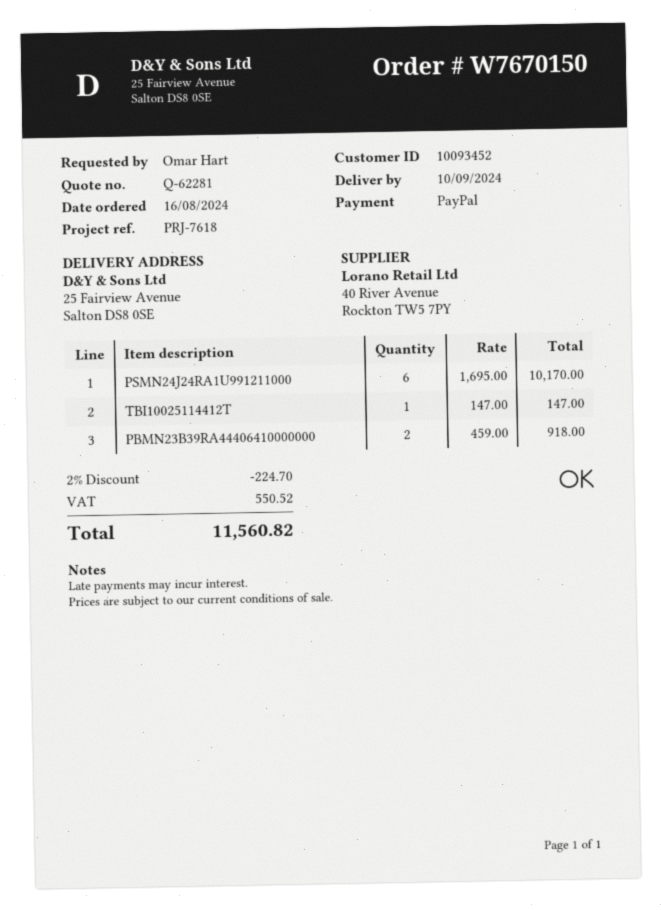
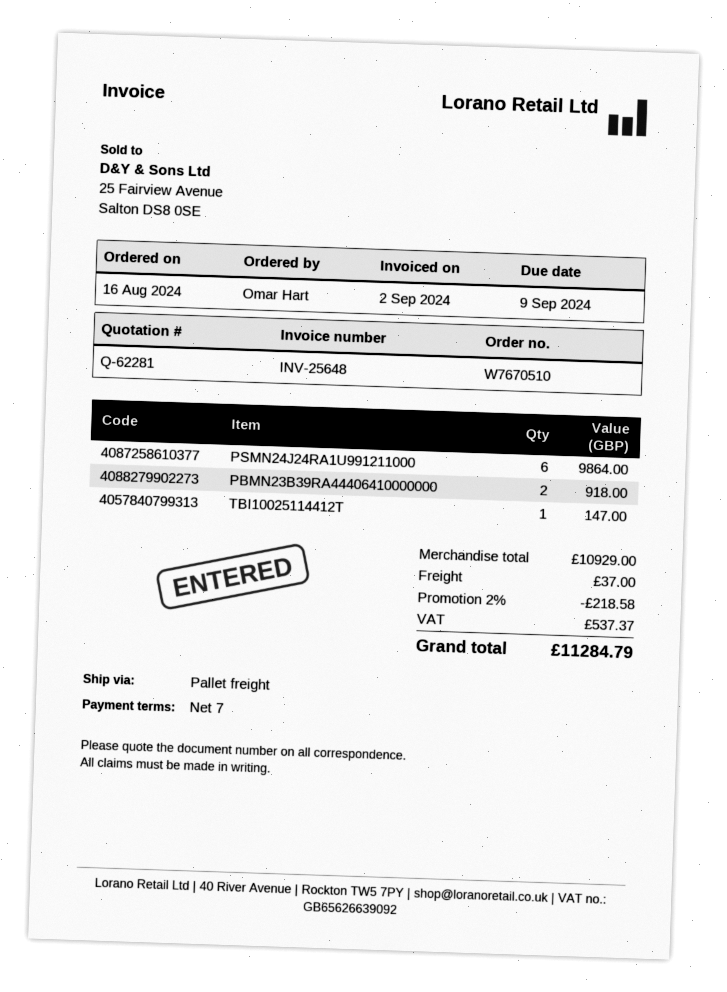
order number: W7670150 -> W7670510
PSMN24J24RA1U991211000: 6 for 10170.00 -> 6 for 9864.00
discount: 2% = 224.70 -> 2% = 218.58
shipping: none -> 37.00
tax: 550.52 -> 537.37
total: 11560.82 -> 11284.79

